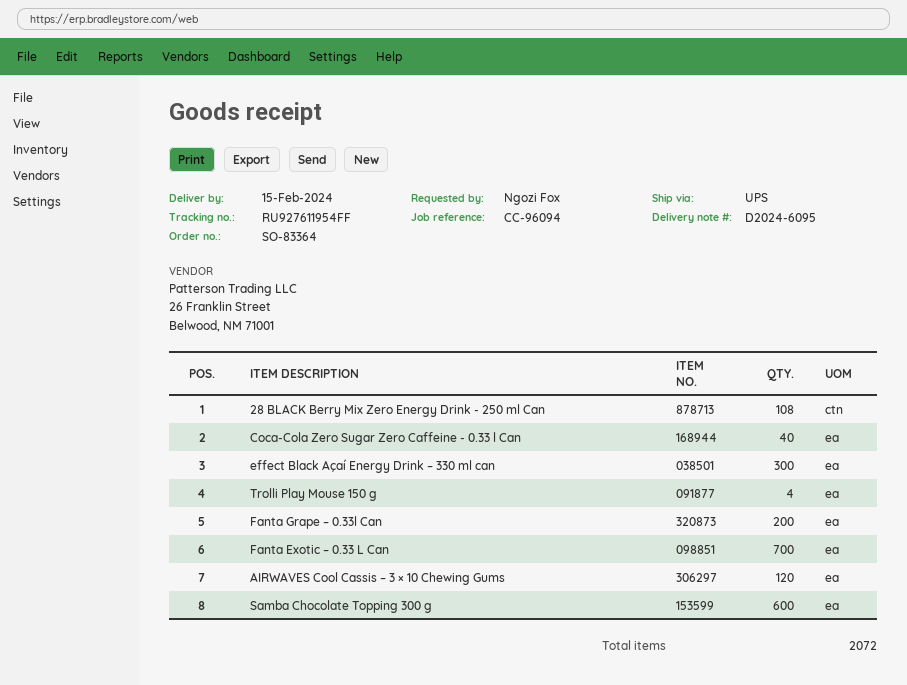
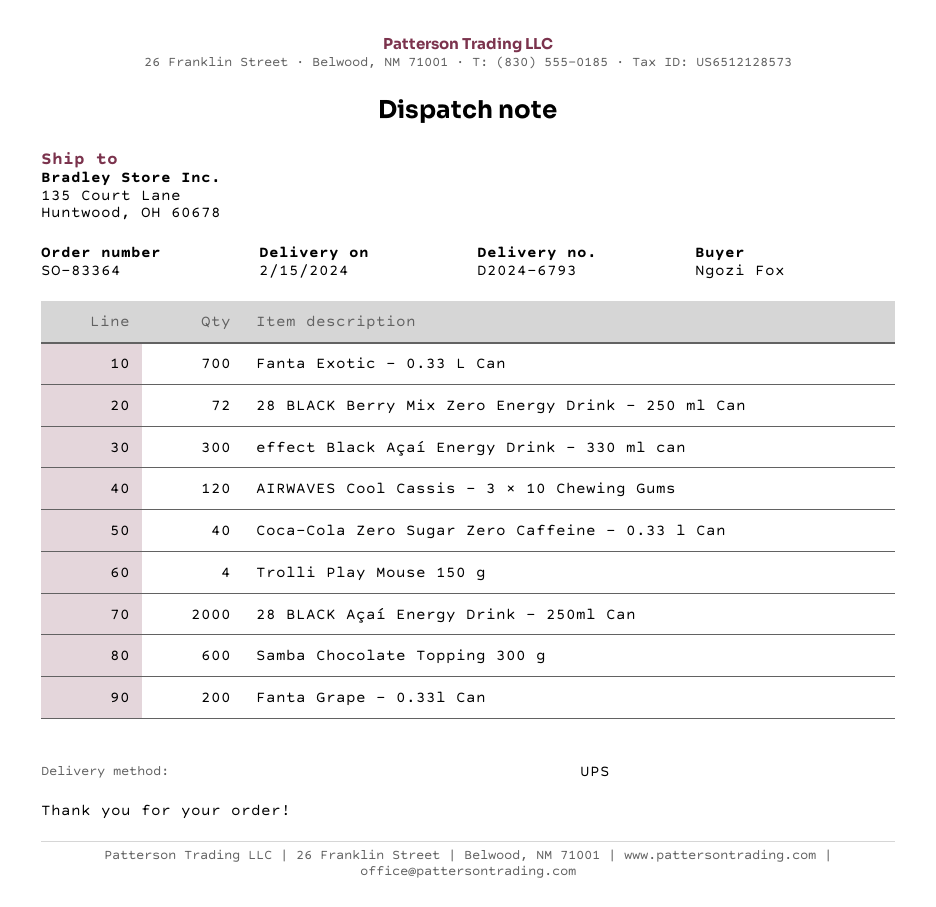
delivery note number: D2024-6095 -> D2024-6793
28 BLACK Berry Mix Zero Energy Drink - 250 ml Can: 108 -> 72
28 BLACK Açaí Energy Drink – 250ml Can: none -> 2000

